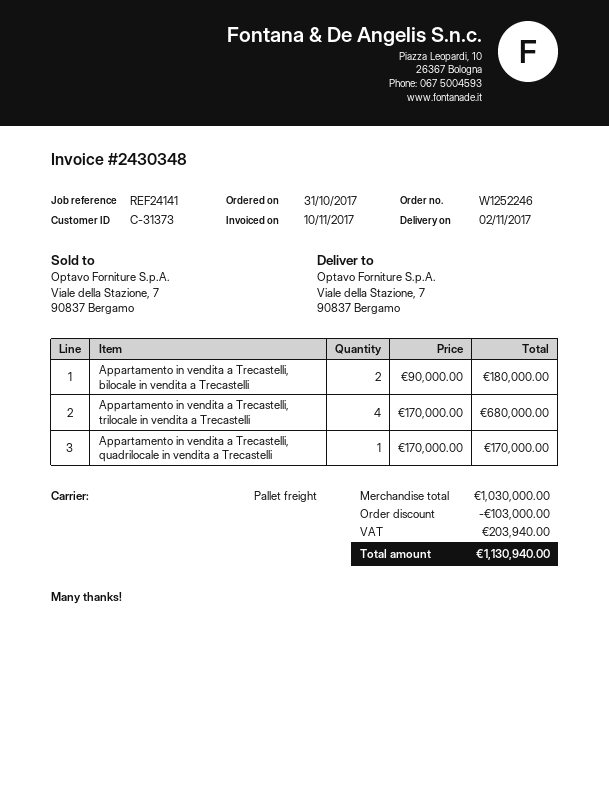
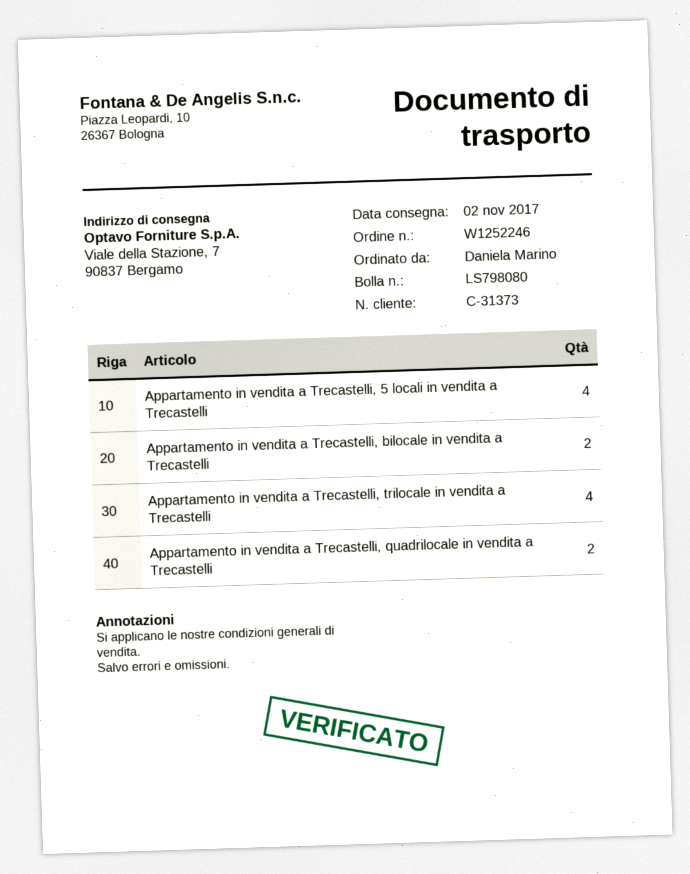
Appartamento in vendita a Trecastelli, quadrilocale in vendita a Trecastelli: 1 -> 2
Appartamento in vendita a Trecastelli, 5 locali in vendita a Trecastelli: none -> 4

